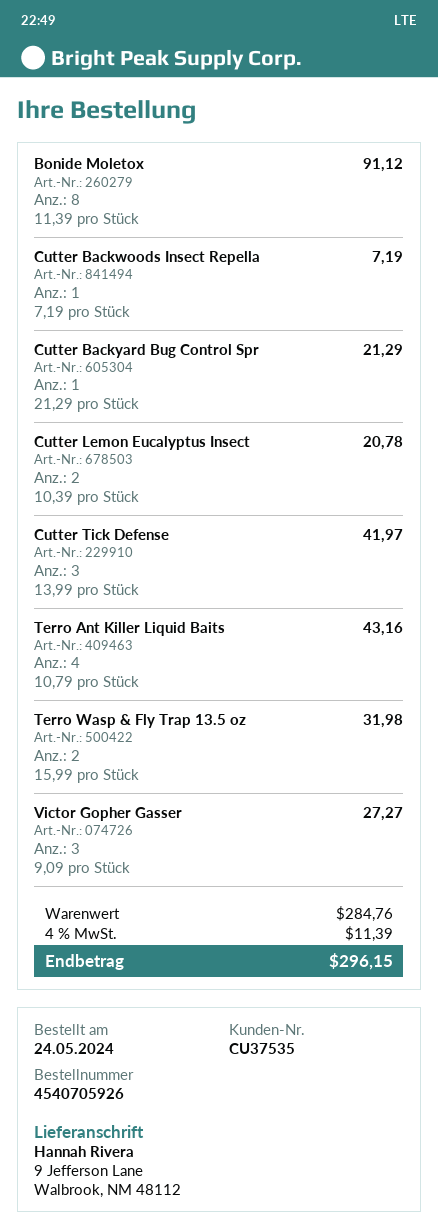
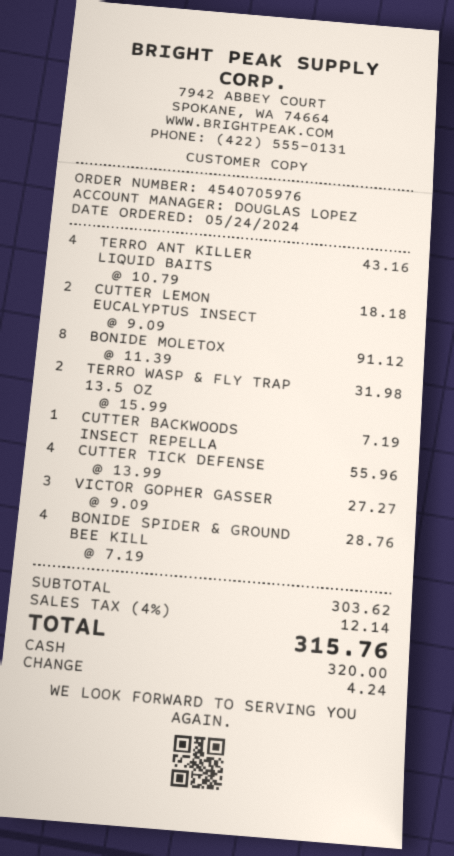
order number: 4540705926 -> 4540705976
Cutter Backyard Bug Control Spr: 1 x 21.29 = 21.29 -> none
Cutter Lemon Eucalyptus Insect: 2 x 10.39 = 20.78 -> 2 x 9.09 = 18.18
Cutter Tick Defense: 3 x 13.99 = 41.97 -> 4 x 13.99 = 55.96
BONIDE SPIDER & GROUND BEE KILL: none -> 4 x 7.19 = 28.76
subtotal: 284.76 -> 303.62
tax: 4% = 11.39 -> 4% = 12.14
total: 296.15 -> 315.76

